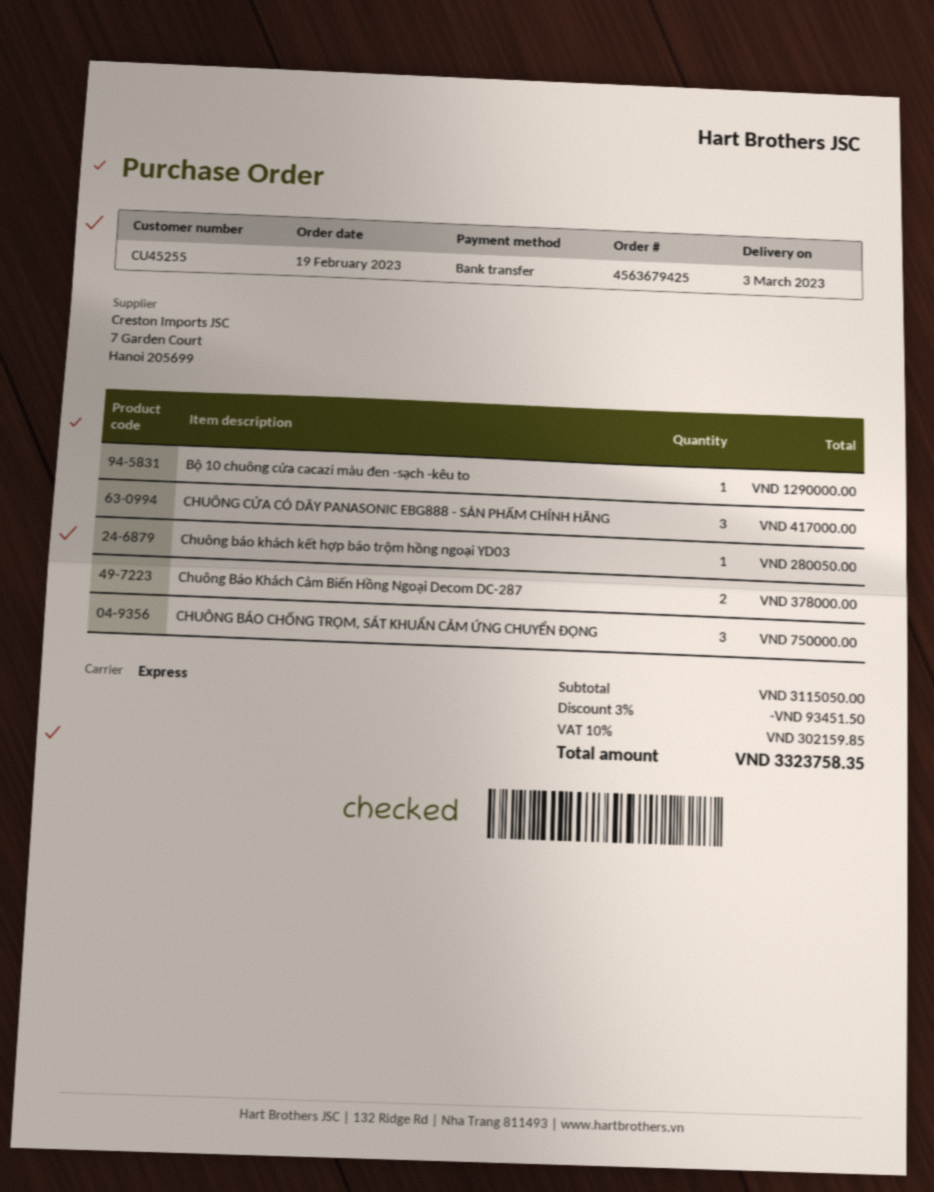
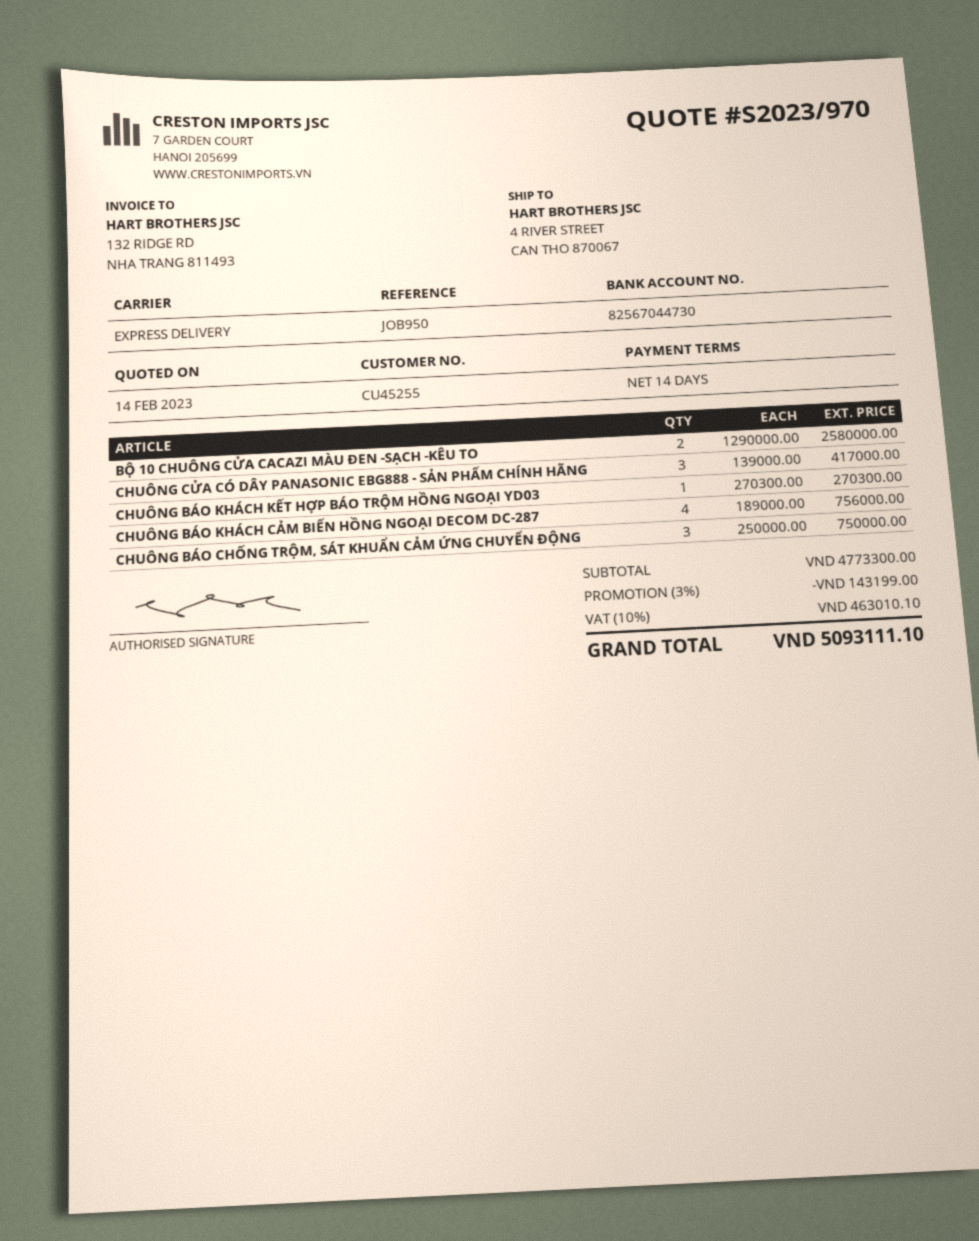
Bộ 10 chuông cửa cacazi màu đen -sạch -kêu to: 1 for 1290000.00 -> 2 for 2580000.00
Chuông báo khách kết hợp báo trộm hồng ngoại YD03: 1 for 280050.00 -> 1 for 270300.00
Chuông Báo Khách Cảm Biến Hồng Ngoại Decom DC-287: 2 for 378000.00 -> 4 for 756000.00
subtotal: 3115050.00 -> 4773300.00
discount: 3% = 93451.50 -> 3% = 143199.00
tax: 10% = 302159.85 -> 10% = 463010.10
total: 3323758.35 -> 5093111.10

